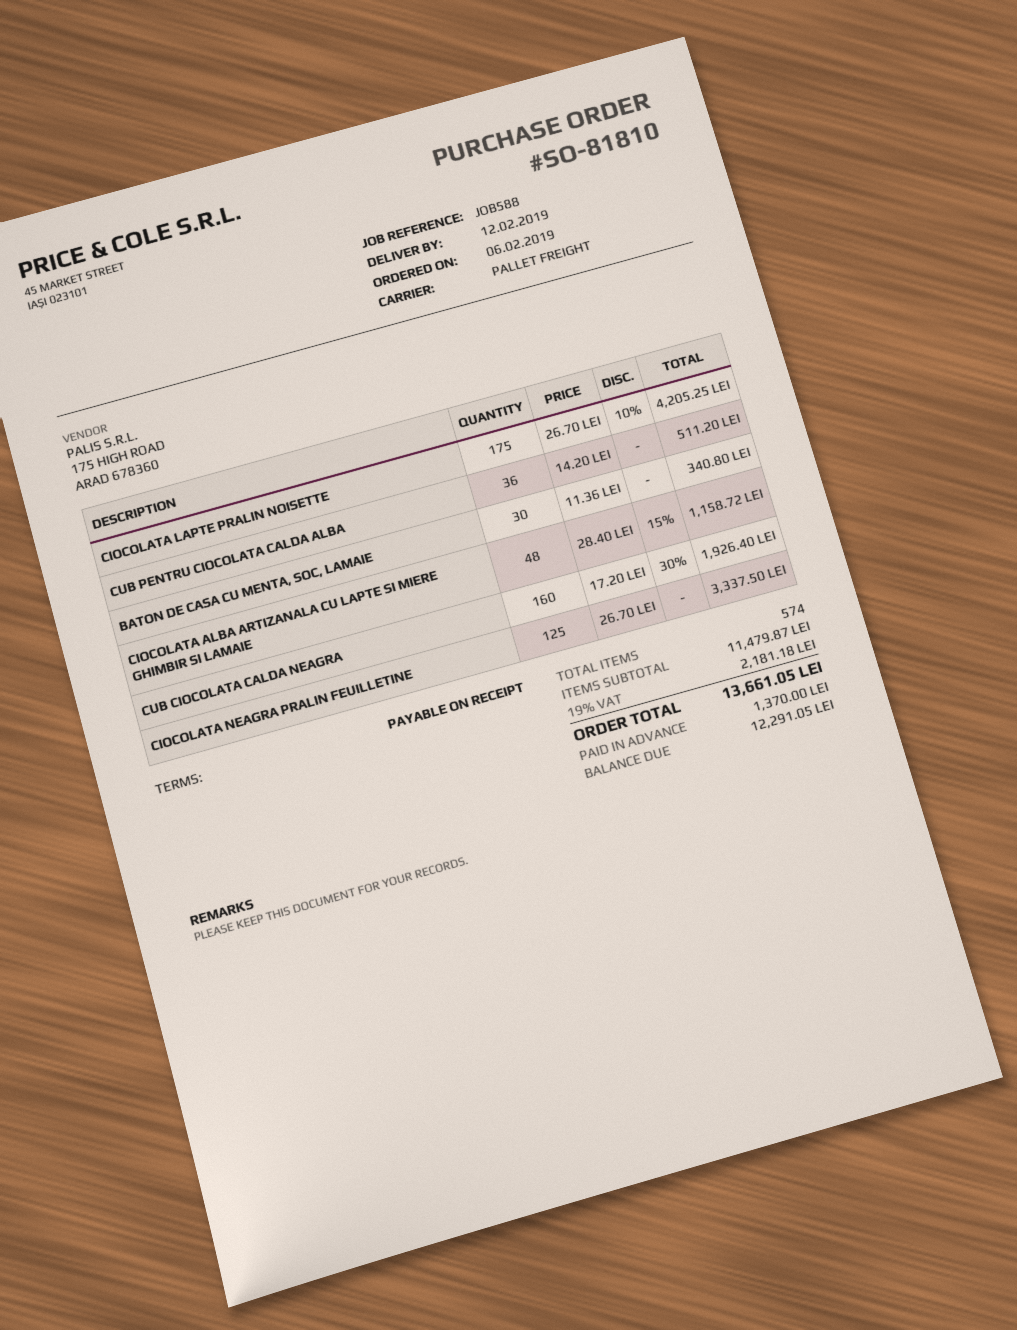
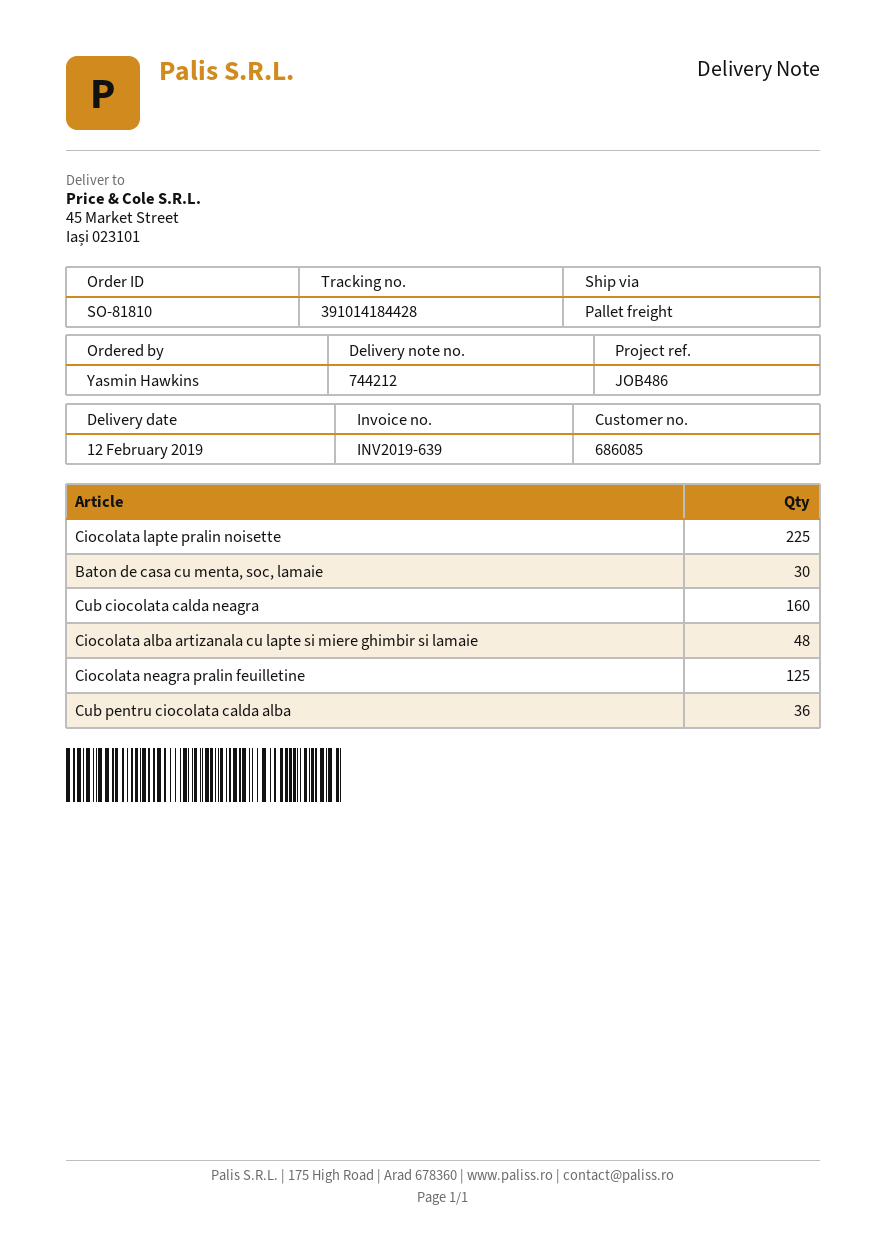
reference: JOB588 -> JOB486
CIOCOLATA LAPTE PRALIN NOISETTE: 175 -> 225

